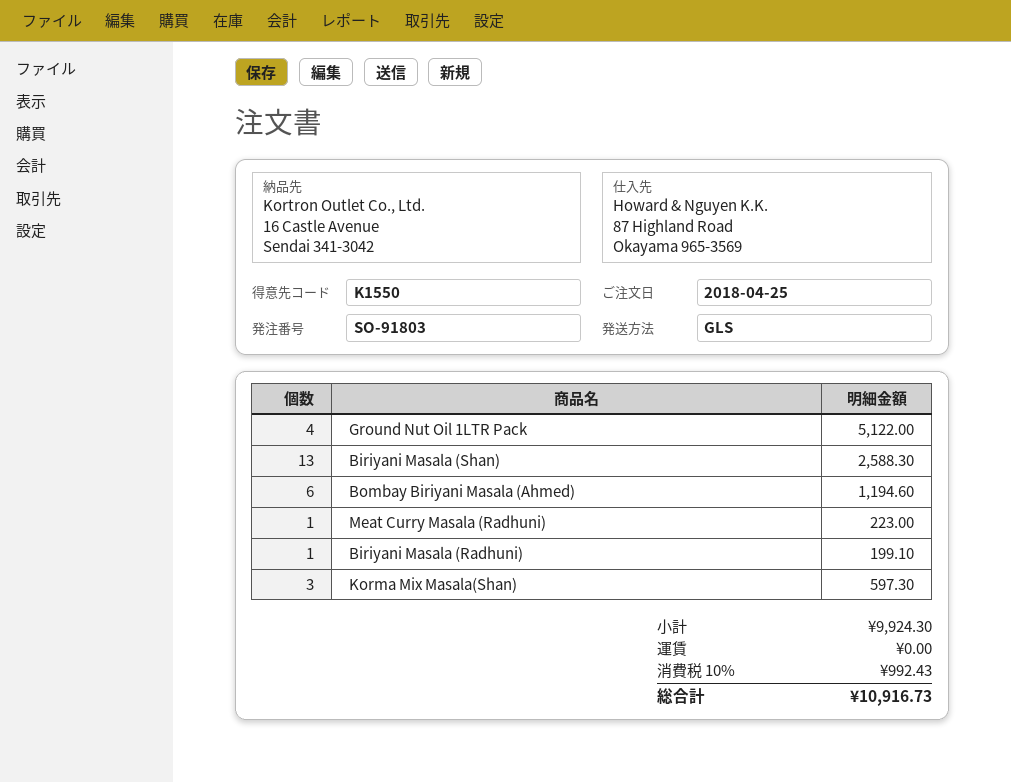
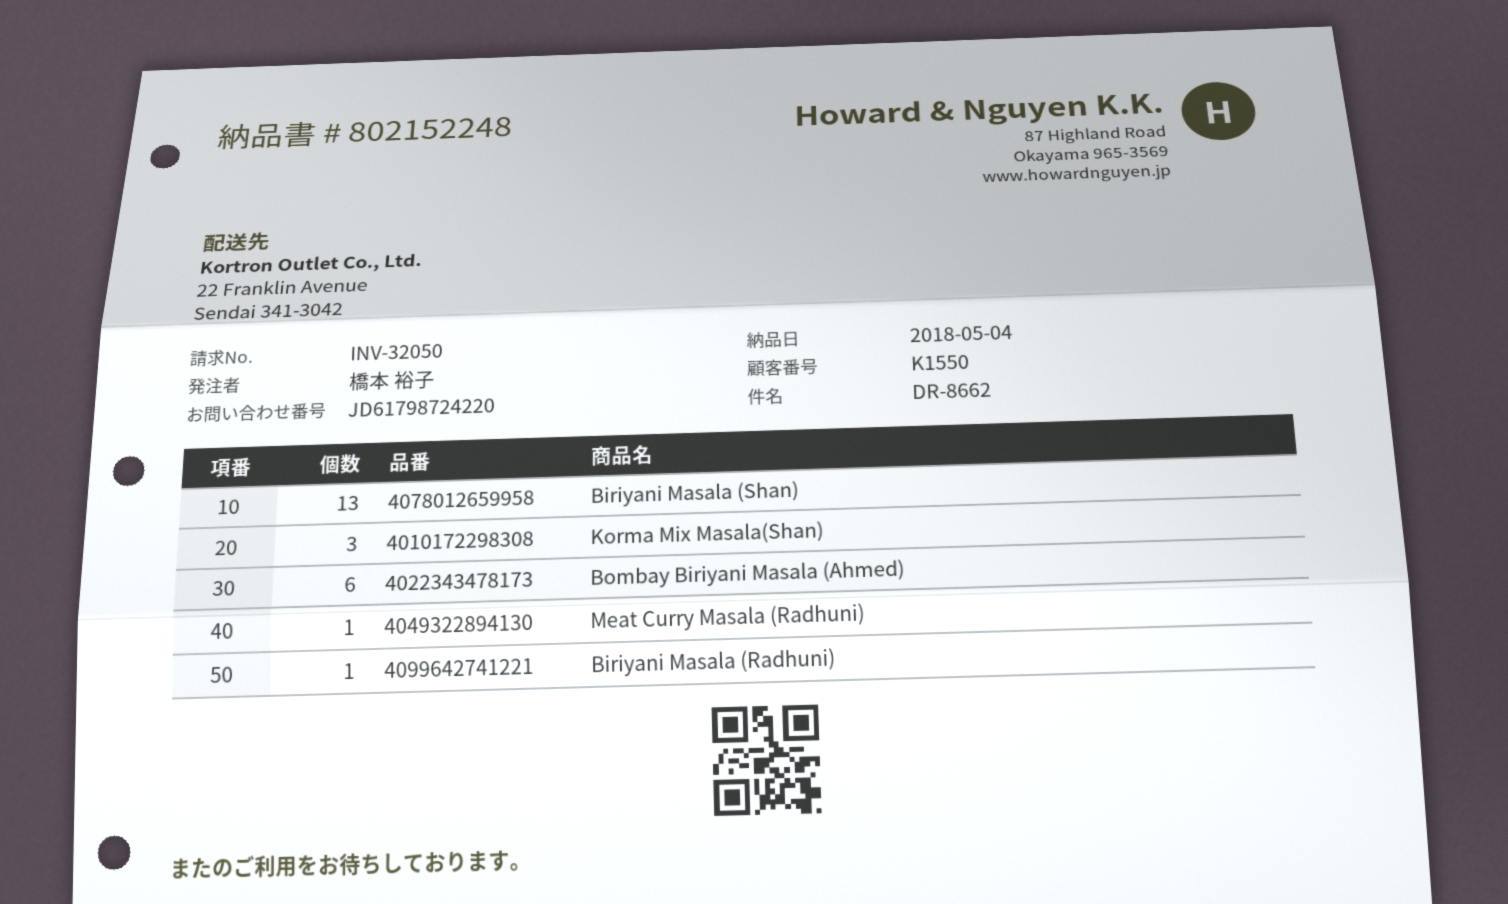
ship to: 16 Castle Avenue, Sendai 341-3042 -> 22 Franklin Avenue, Sendai 341-3042
Ground Nut Oil 1LTR Pack: 4 -> none

